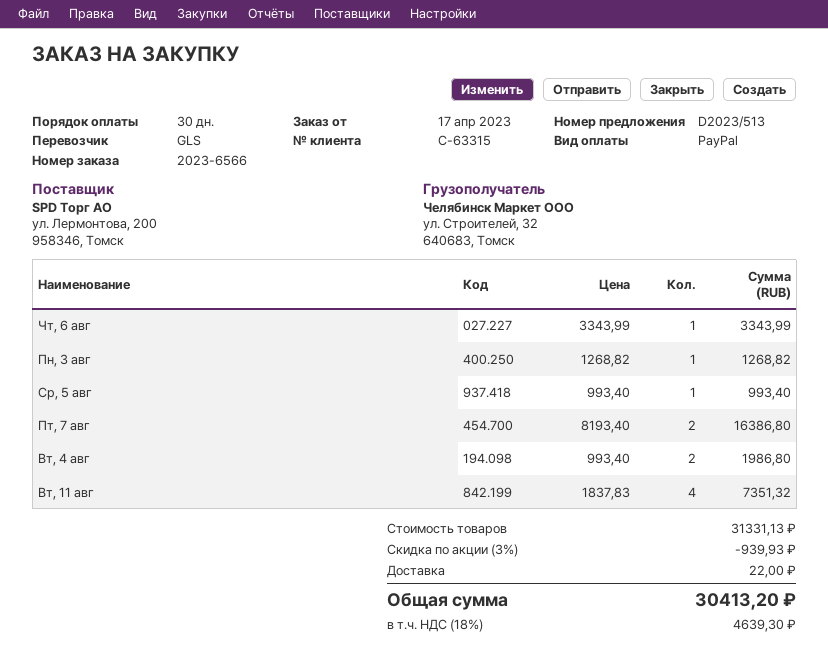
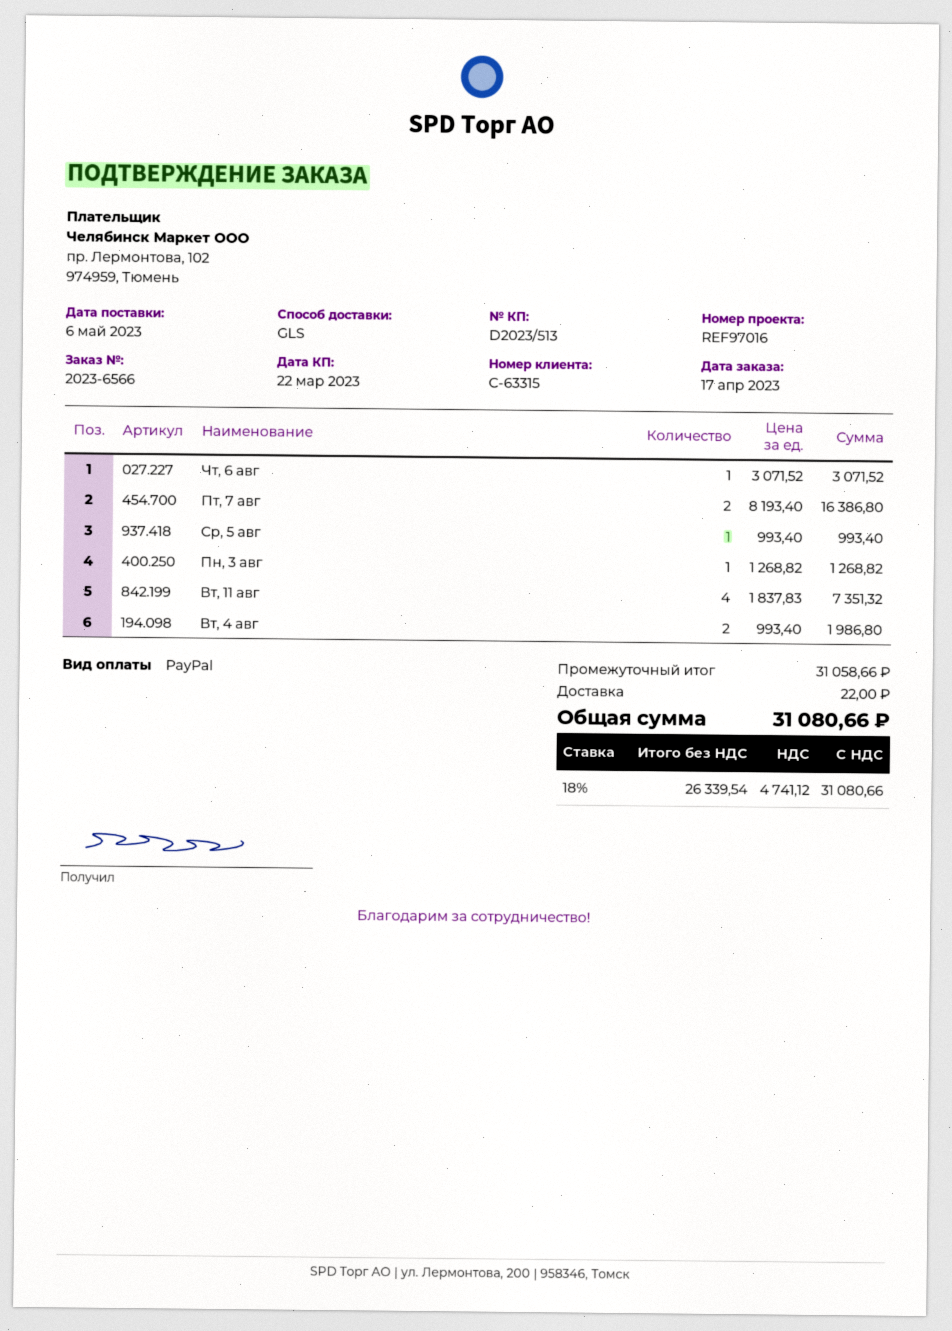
Чт, 6 авг: 1 x 3343.99 = 3343.99 -> 1 x 3071.52 = 3071.52
subtotal: 31331.13 -> 31058.66
discount: 3% = 939.93 -> none
tax: 18% = 4639.30 -> 18% = 4741.12
total: 30413.20 -> 31080.66

